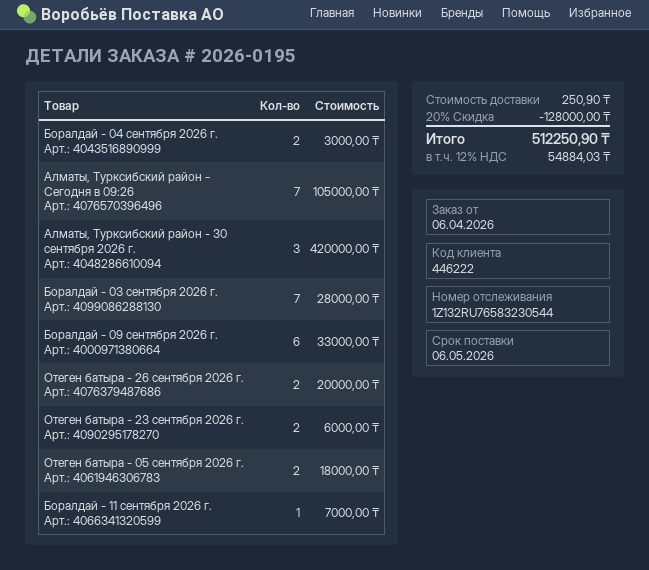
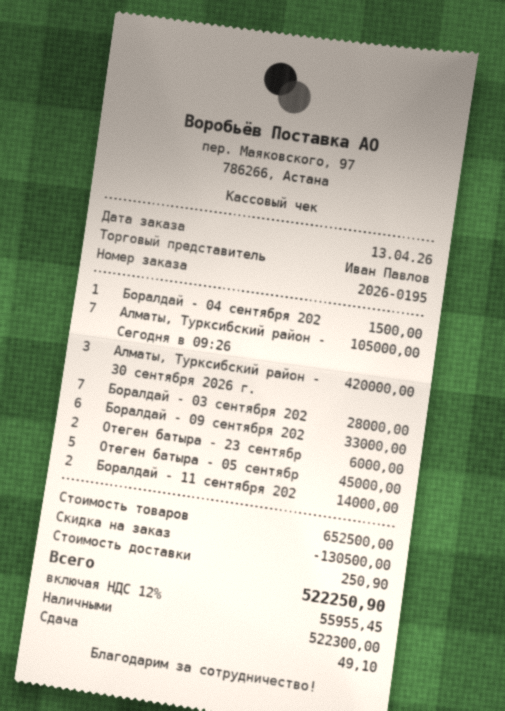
order date: 2026-04-06 -> 2026-04-13
Боралдай - 04 сентября 2026 г.: 2 for 3000.00 -> 1 for 1500.00
Отеген батыра - 26 сентября 2026 г.: 2 for 20000.00 -> none
Отеген батыра - 05 сентября 2026 г.: 2 for 18000.00 -> 5 for 45000.00
Боралдай - 11 сентября 2026 г.: 1 for 7000.00 -> 2 for 14000.00
discount: 128000.00 -> 130500.00
tax: 12% = 54884.03 -> 12% = 55955.45
total: 512250.90 -> 522250.90

